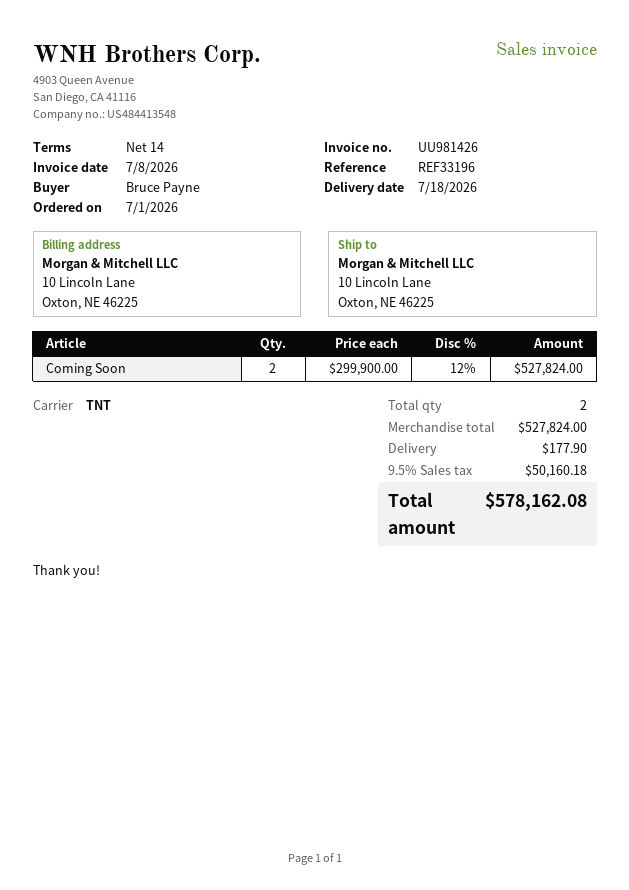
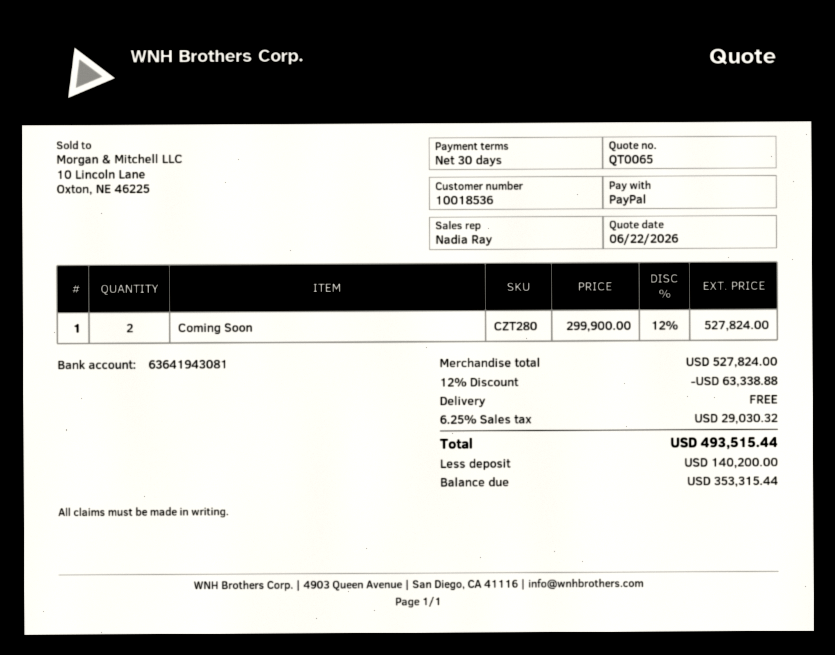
payment terms: 14 days -> 30 days
discount: none -> 12% = 63338.88
shipping: 177.90 -> 0.00
tax: 9.5% = 50160.18 -> 6.25% = 29030.32
total: 578162.08 -> 493515.44

